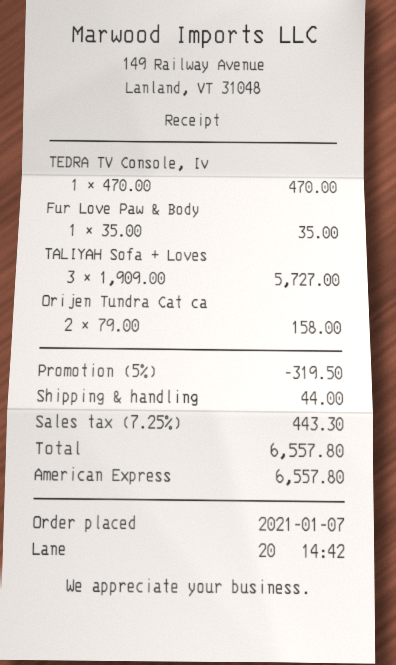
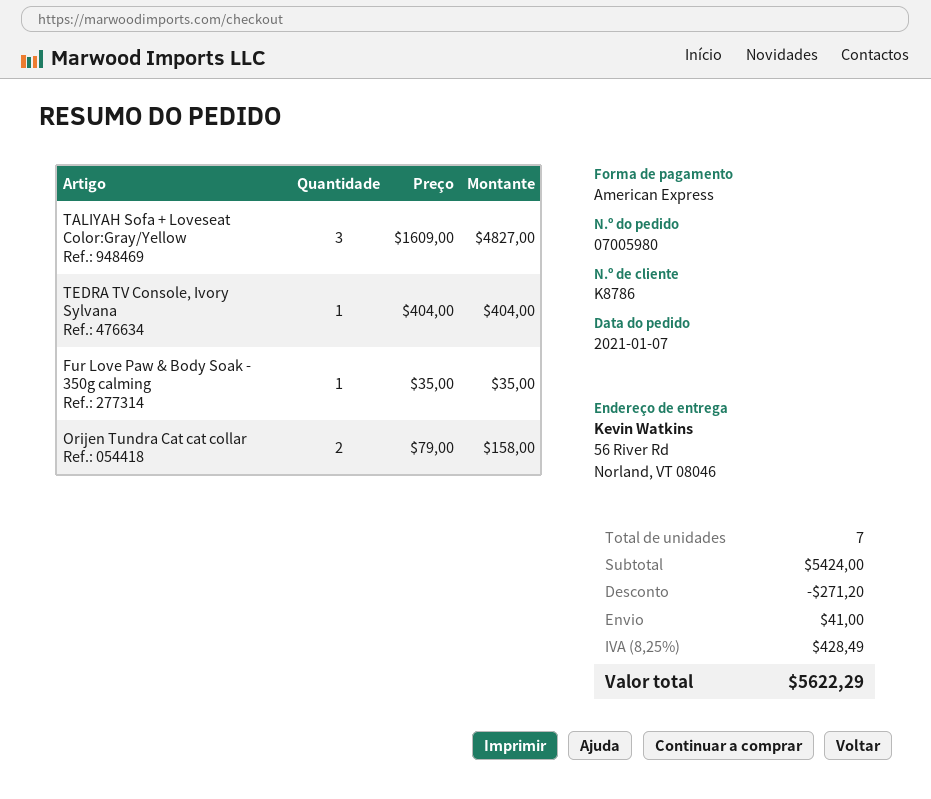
TEDRA TV Console, Iv: 1 x 470.00 = 470.00 -> 1 x 404.00 = 404.00
TALIYAH Sofa + Loves: 3 x 1909.00 = 5727.00 -> 3 x 1609.00 = 4827.00
discount: 319.50 -> 271.20
shipping: 44.00 -> 41.00
tax: 7.25% = 443.30 -> 8.25% = 428.49
total: 6557.80 -> 5622.29

